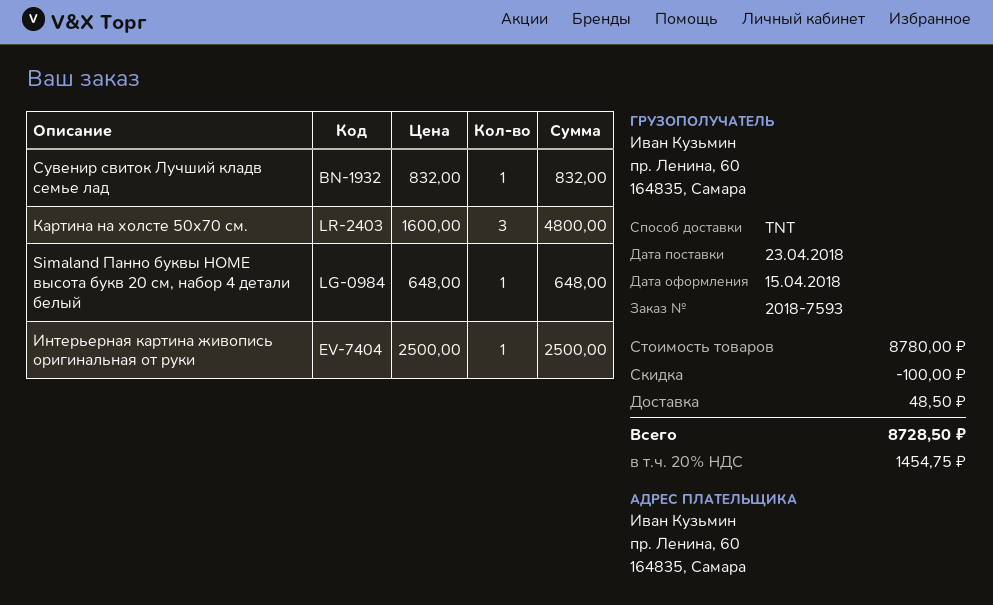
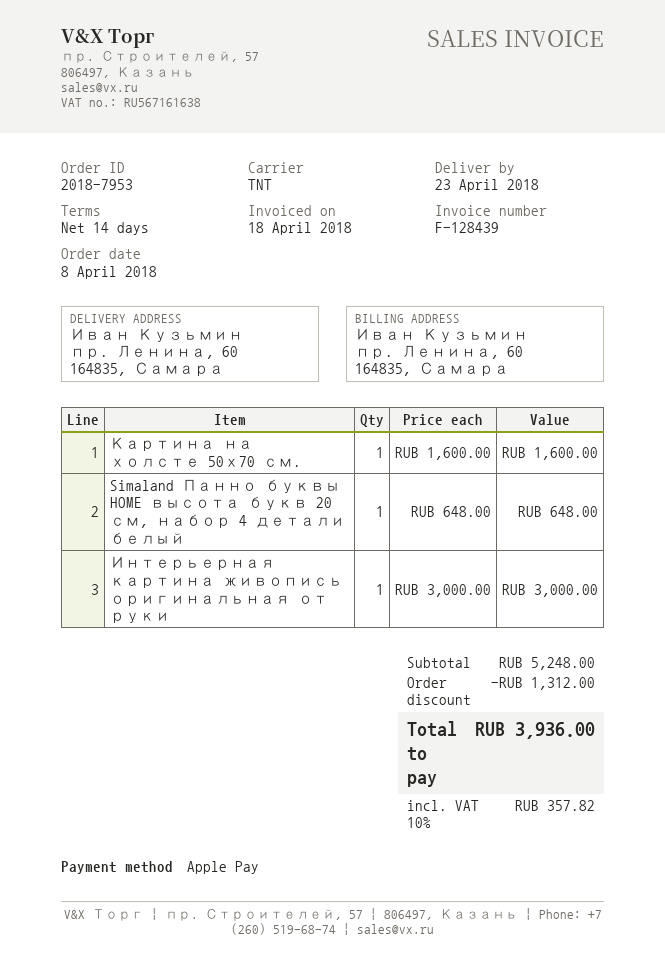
order number: 2018-7593 -> 2018-7953
order date: 2018-04-15 -> 2018-04-08
Сувенир свиток Лучший кладв семье лад: 1 x 832.00 = 832.00 -> none
Картина на холсте 50х70 см.: 3 x 1600.00 = 4800.00 -> 1 x 1600.00 = 1600.00
Интерьерная картина живопись оригинальная от руки: 1 x 2500.00 = 2500.00 -> 1 x 3000.00 = 3000.00
subtotal: 8780.00 -> 5248.00
discount: 100.00 -> 1312.00
shipping: 48.50 -> none
tax: 20% = 1454.75 -> 10% = 357.82
total: 8728.50 -> 3936.00

